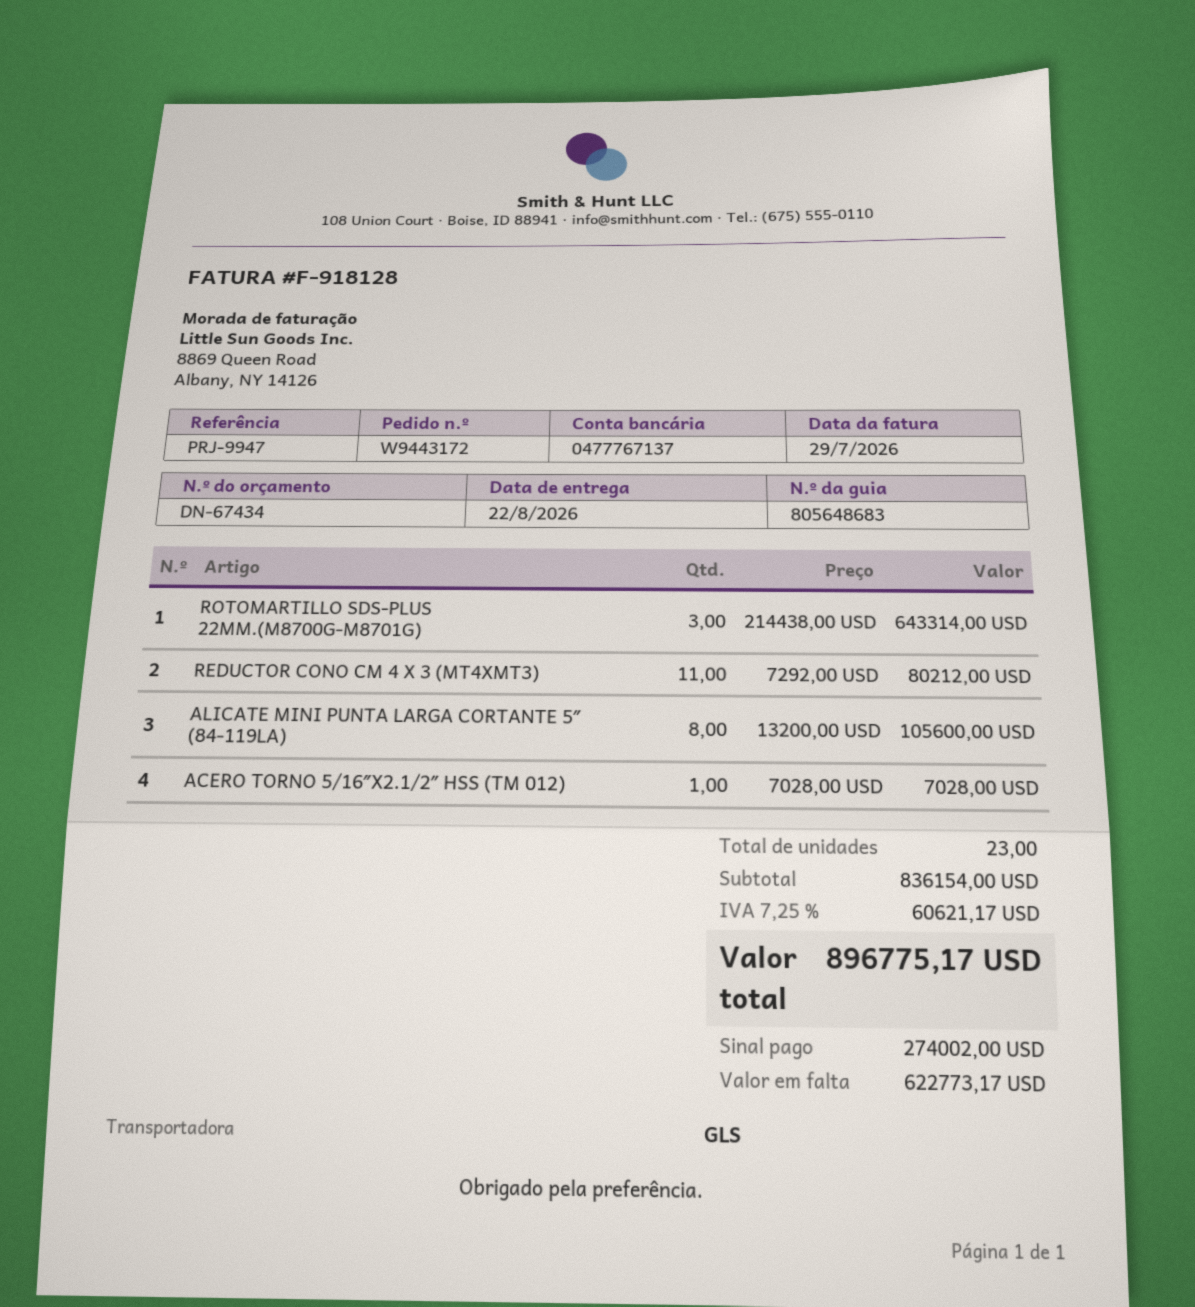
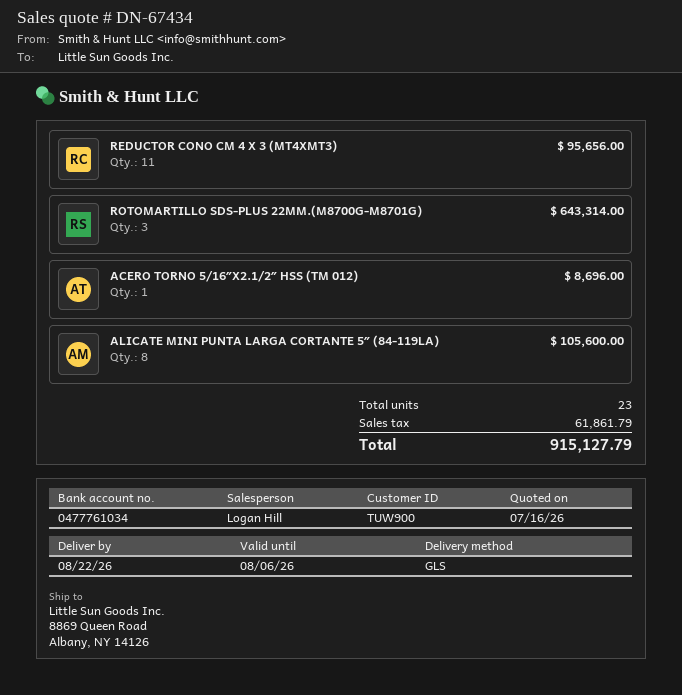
bank account: 0477767137 -> 0477761034
REDUCTOR CONO CM 4 X 3 (MT4XMT3): 11 for 80212.00 -> 11 for 95656.00
ACERO TORNO 5/16″X2.1/2″ HSS (TM 012): 1 for 7028.00 -> 1 for 8696.00
tax: 60621.17 -> 61861.79
total: 896775.17 -> 915127.79

